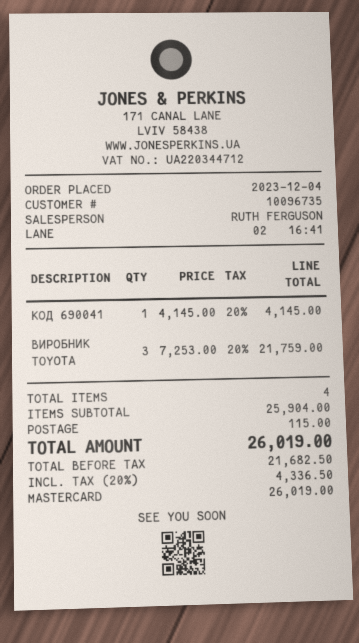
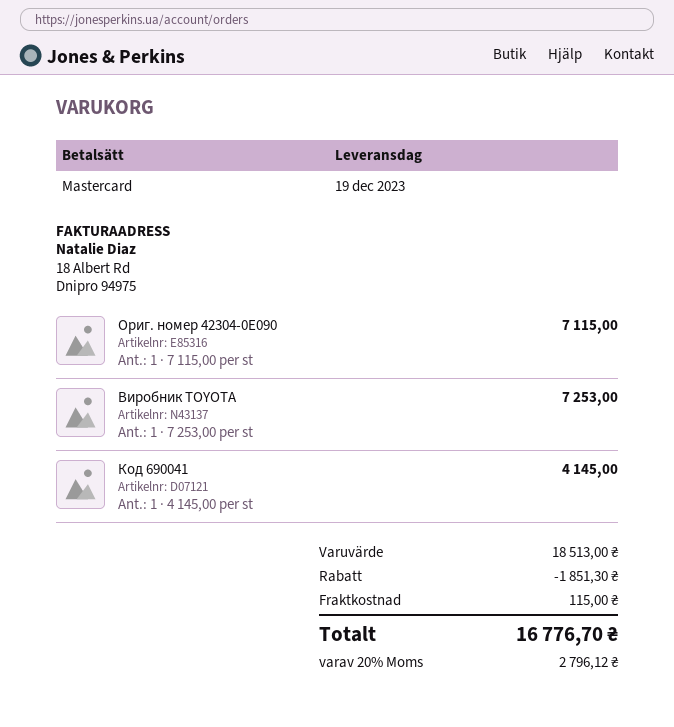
ВИРОБНИК TOYOTA: 3 x 7253.00 = 21759.00 -> 1 x 7253.00 = 7253.00
Ориг. номер 42304-0E090: none -> 1 x 7115.00 = 7115.00
subtotal: 25904.00 -> 18513.00
discount: none -> 1851.30
tax: 20% = 4336.50 -> 20% = 2796.12
total: 26019.00 -> 16776.70

